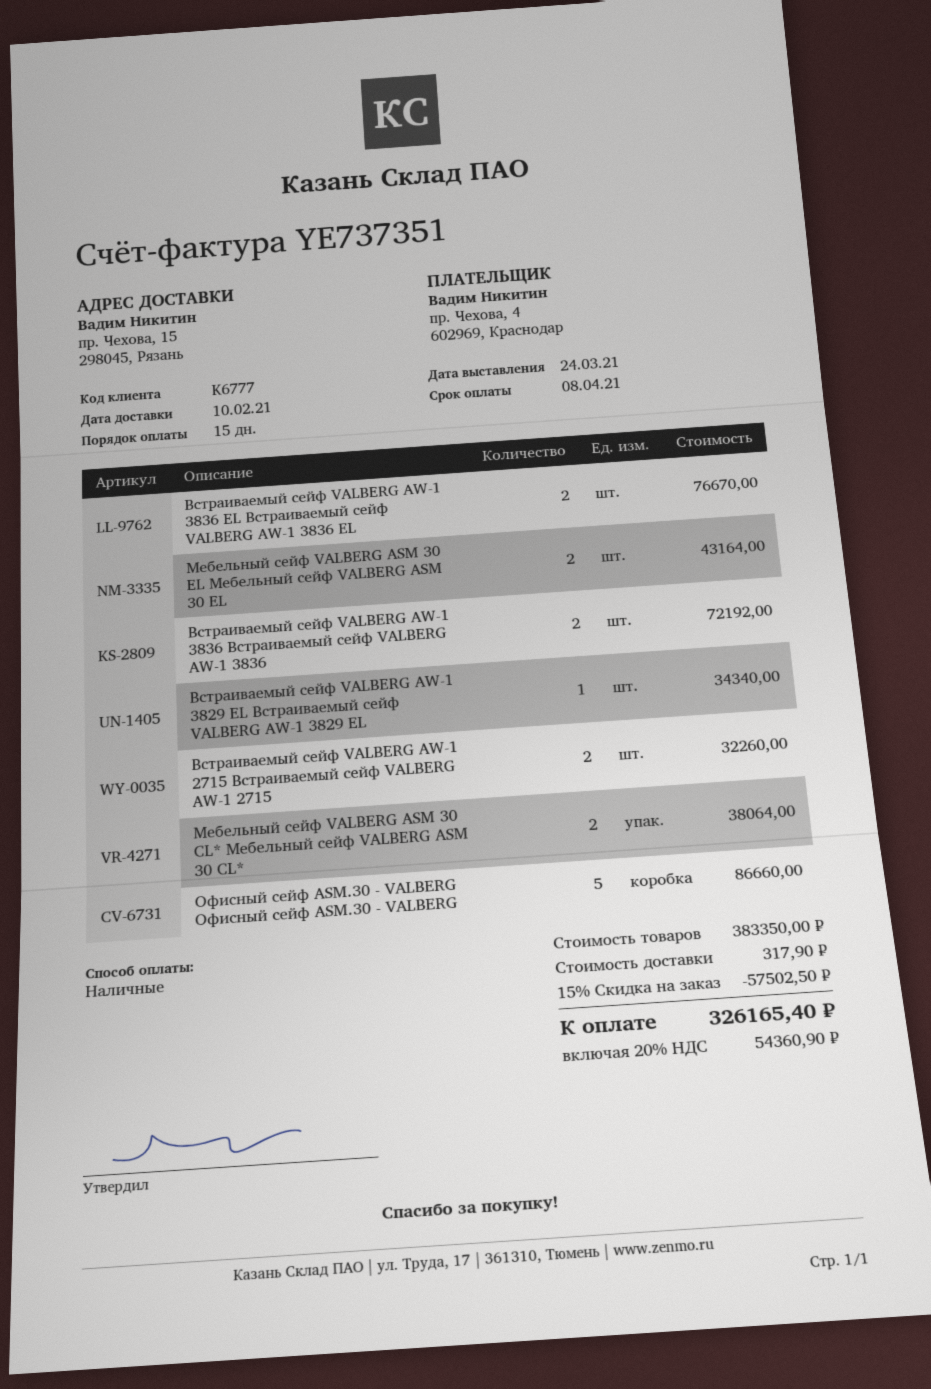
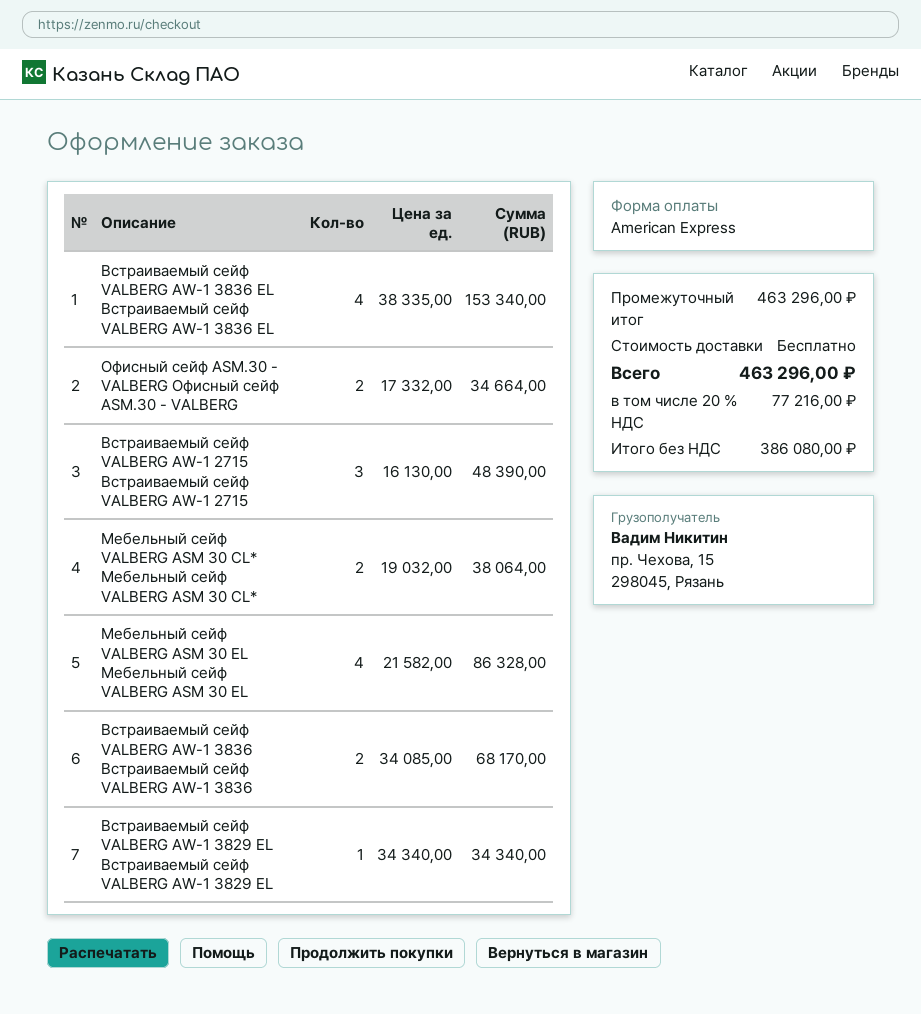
payment method: cash -> American Express
Встраиваемый сейф VALBERG AW-1 3836 EL Встраиваемый сейф VALBERG AW-1 3836 EL: 2 for 76670.00 -> 4 for 153340.00
Мебельный сейф VALBERG ASM 30 EL Мебельный сейф VALBERG ASM 30 EL: 2 for 43164.00 -> 4 for 86328.00
Встраиваемый сейф VALBERG AW-1 3836 Встраиваемый сейф VALBERG AW-1 3836: 2 for 72192.00 -> 2 for 68170.00
Встраиваемый сейф VALBERG AW-1 2715 Встраиваемый сейф VALBERG AW-1 2715: 2 for 32260.00 -> 3 for 48390.00
Офисный сейф ASM.30 - VALBERG Офисный сейф ASM.30 - VALBERG: 5 for 86660.00 -> 2 for 34664.00
subtotal: 383350.00 -> 463296.00
discount: 15% = 57502.50 -> none
shipping: 317.90 -> 0.00
tax: 20% = 54360.90 -> 20% = 77216.00
total: 326165.40 -> 463296.00

